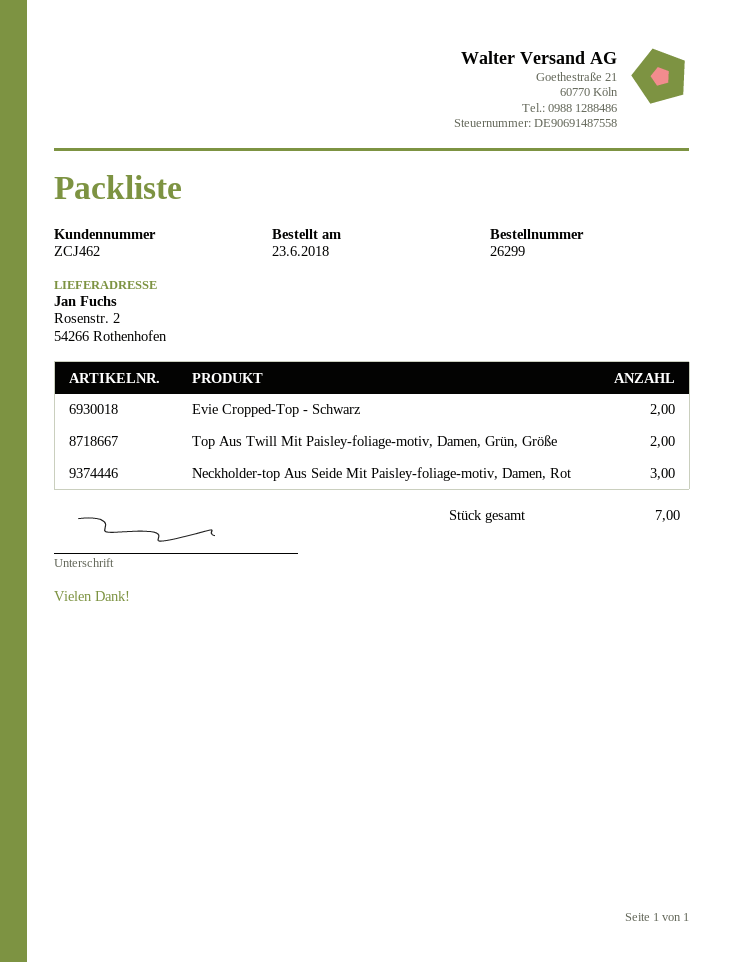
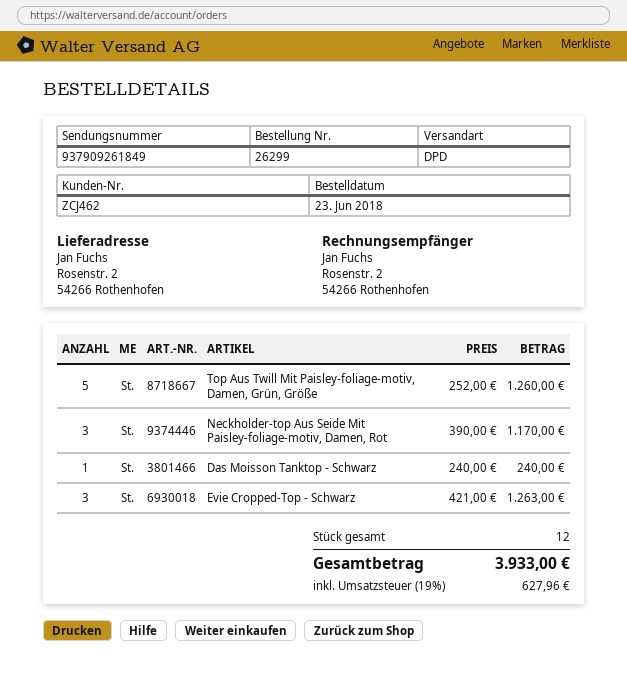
Evie Cropped-Top - Schwarz: 2 -> 3
Top Aus Twill Mit Paisley-foliage-motiv, Damen, Grün, Größe: 2 -> 5
Das Moisson Tanktop - Schwarz: none -> 1
total quantity: 7 -> 12

